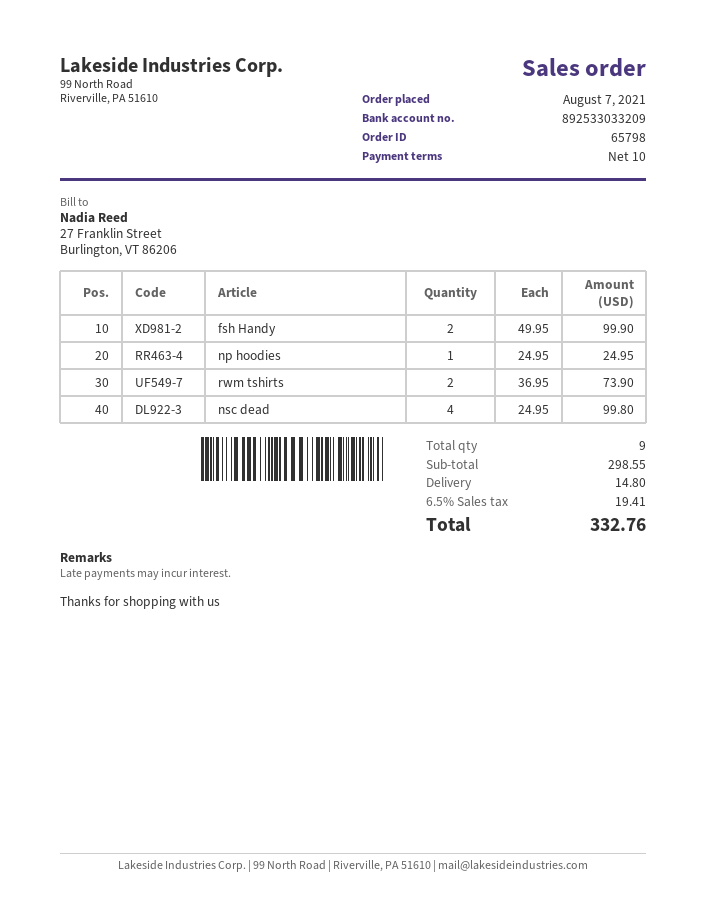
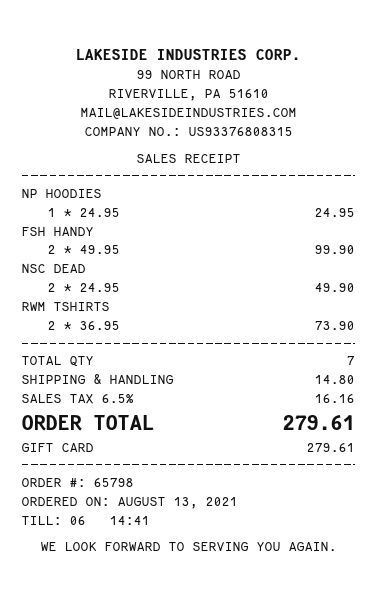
order date: 2021-08-07 -> 2021-08-13
nsc dead: 4 x 24.95 = 99.80 -> 2 x 24.95 = 49.90
total quantity: 9 -> 7
tax: 6.5% = 19.41 -> 6.5% = 16.16
total: 332.76 -> 279.61

